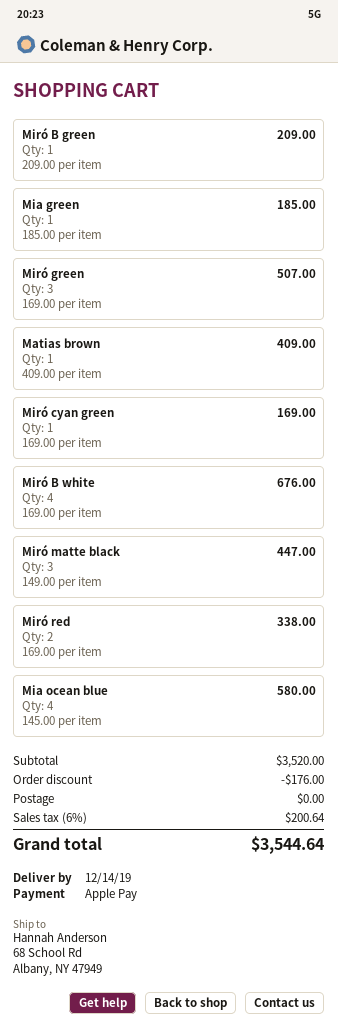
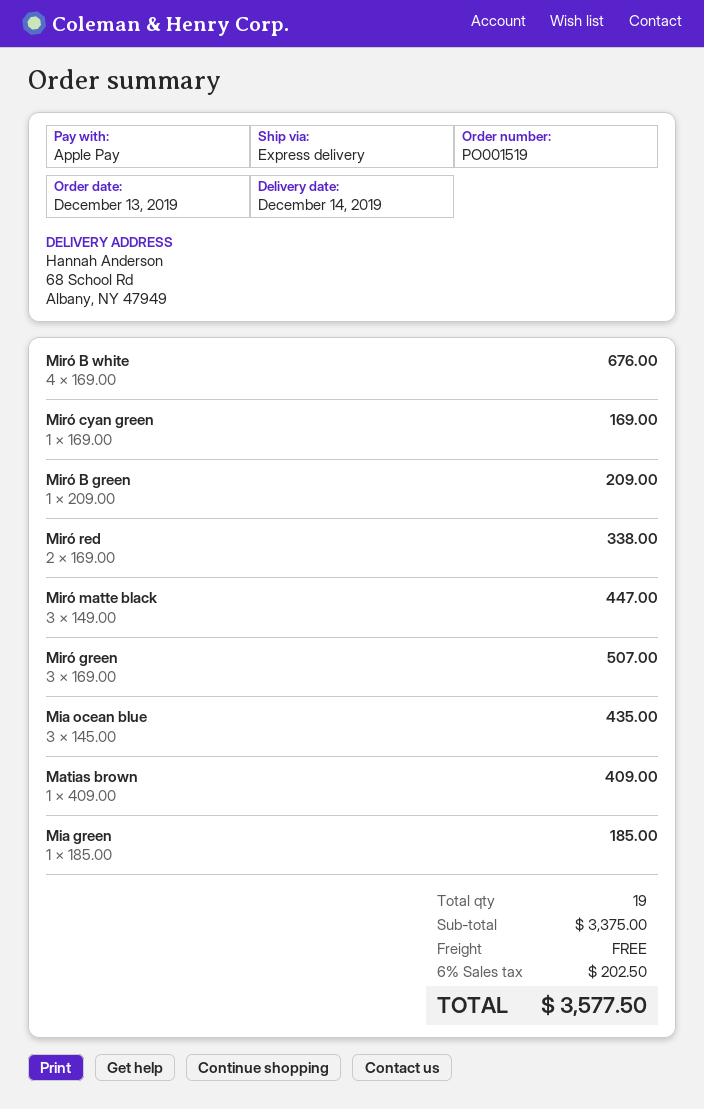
Mia ocean blue: 4 x 145.00 = 580.00 -> 3 x 145.00 = 435.00
subtotal: 3520.00 -> 3375.00
discount: 176.00 -> none
tax: 6% = 200.64 -> 6% = 202.50
total: 3544.64 -> 3577.50

